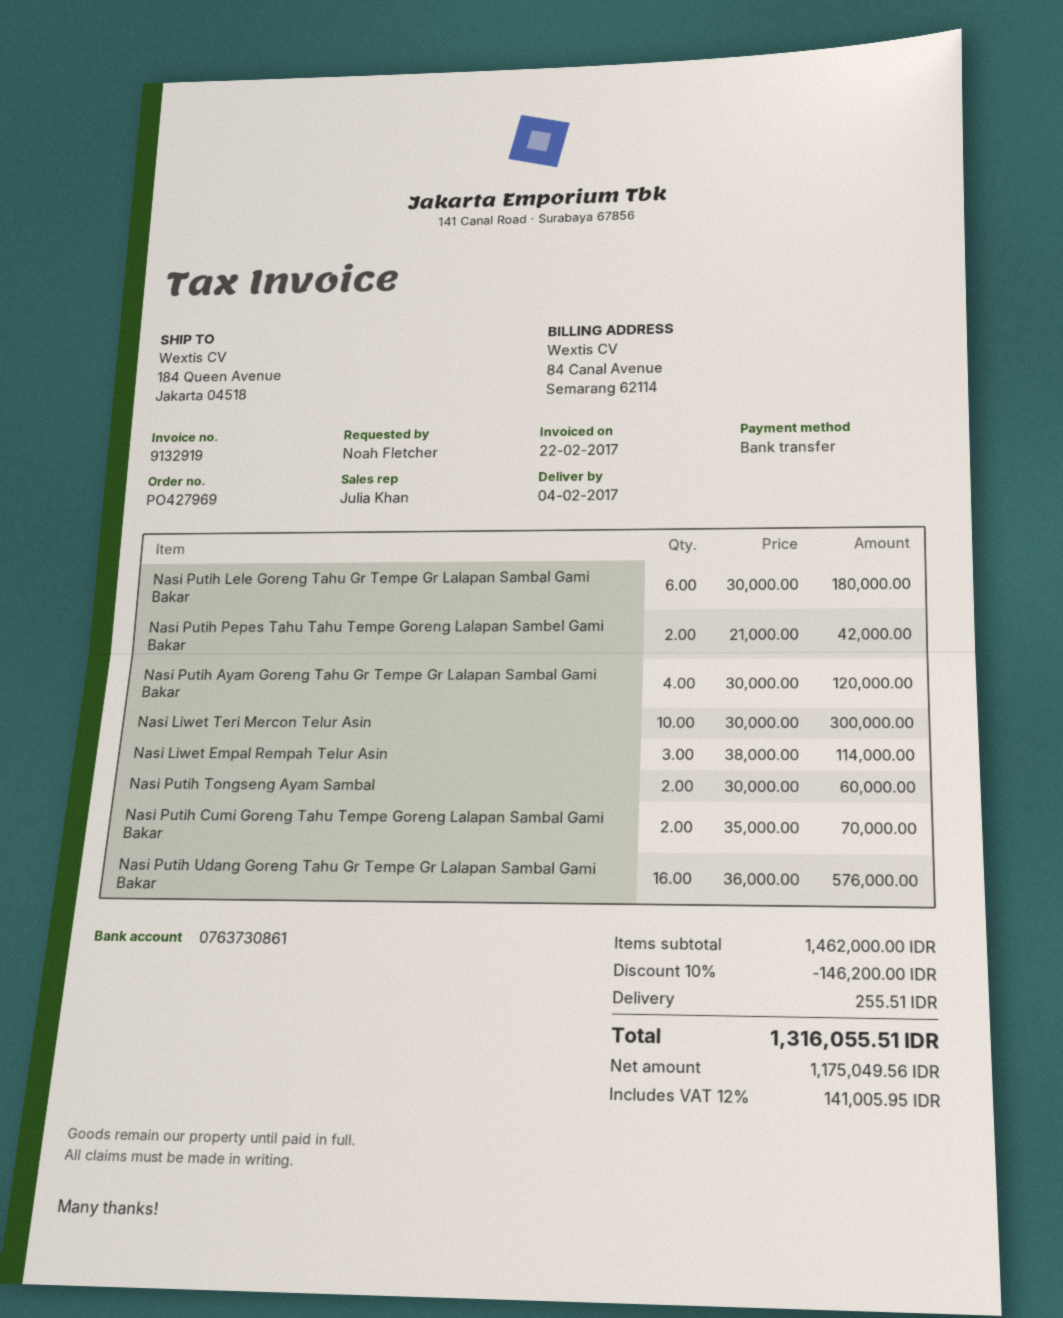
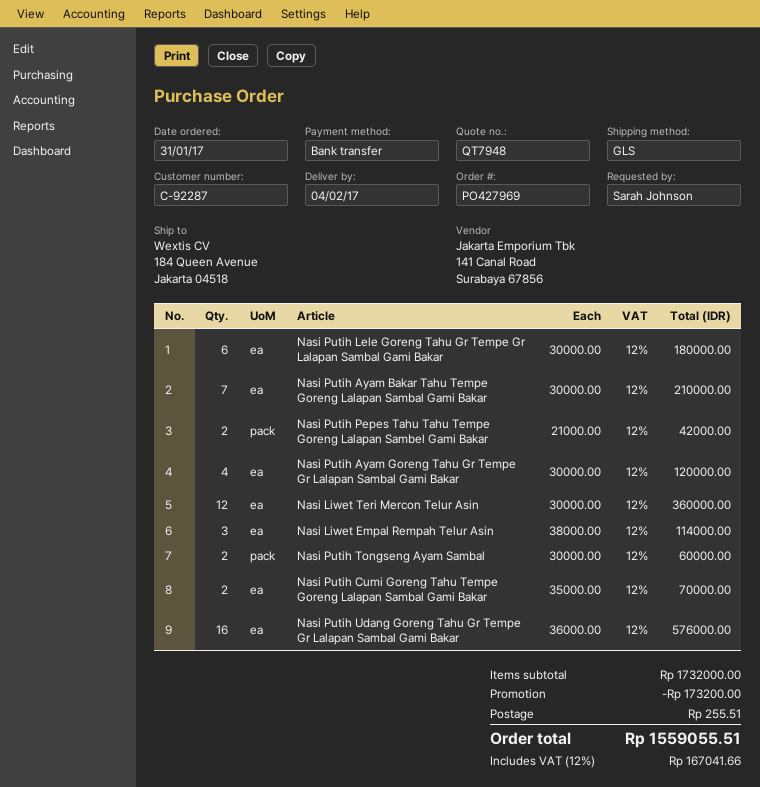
ordered by: Noah Fletcher -> Sarah Johnson
Nasi Liwet Teri Mercon Telur Asin: 10 x 30000.00 = 300000.00 -> 12 x 30000.00 = 360000.00
Nasi Putih Ayam Bakar Tahu Tempe Goreng Lalapan Sambal Gami Bakar: none -> 7 x 30000.00 = 210000.00
subtotal: 1462000.00 -> 1732000.00
discount: 146200.00 -> 173200.00
tax: 12% = 141005.95 -> 12% = 167041.66
total: 1316055.51 -> 1559055.51

